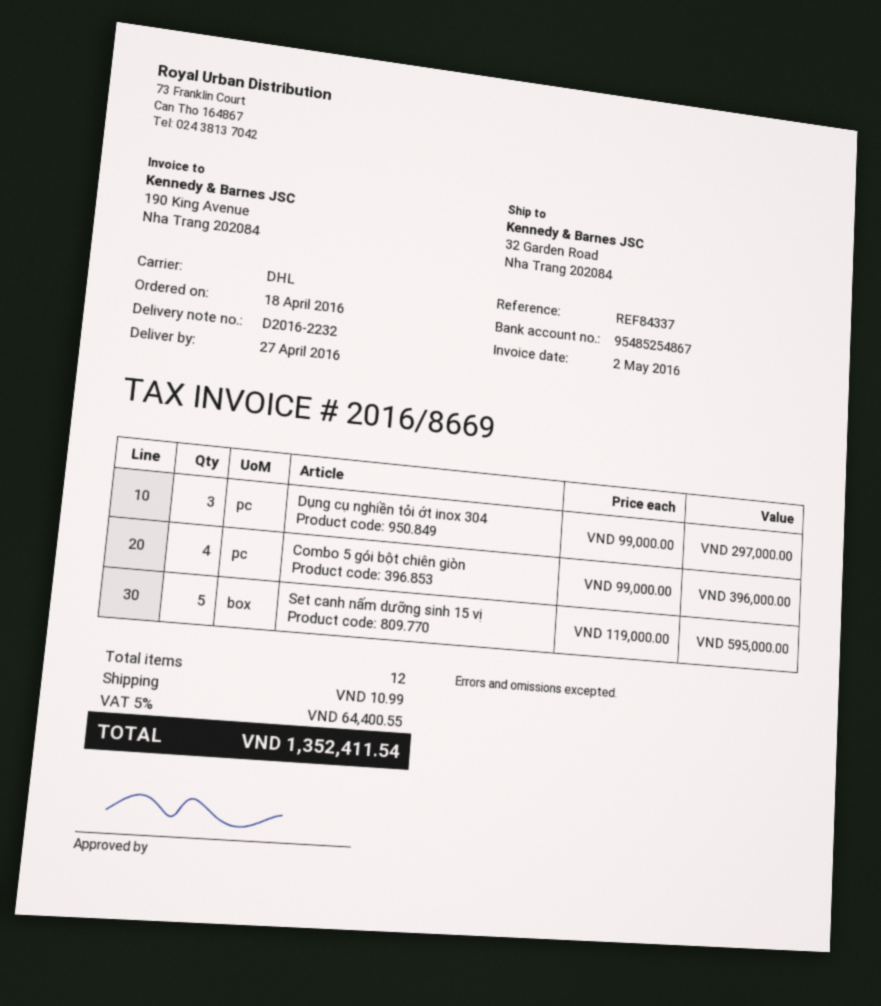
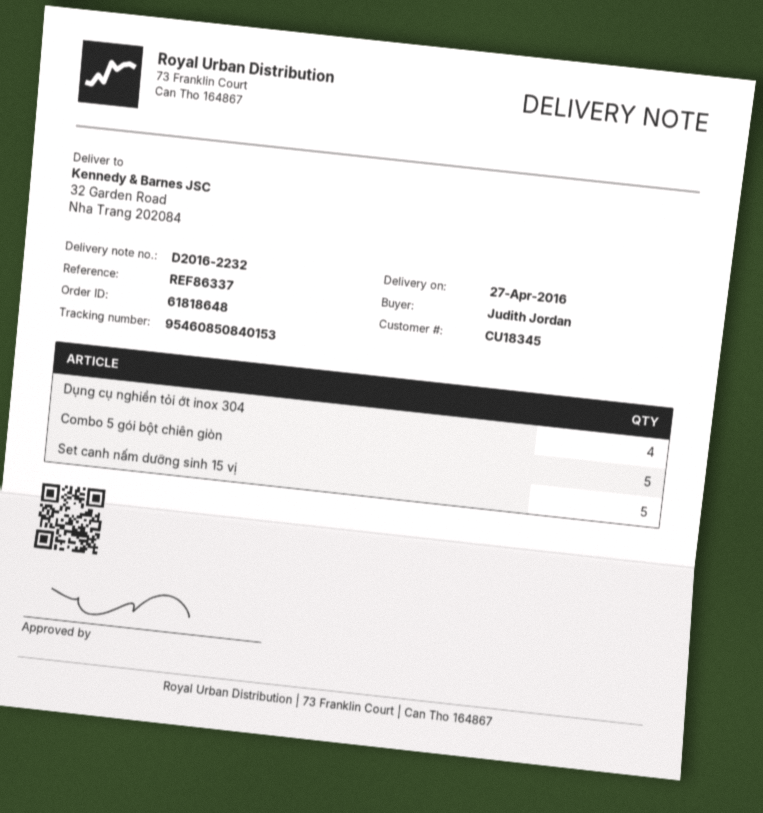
reference: REF84337 -> REF86337
Dụng cụ nghiền tỏi ớt inox 304: 3 -> 4
Combo 5 gói bột chiên giòn: 4 -> 5

